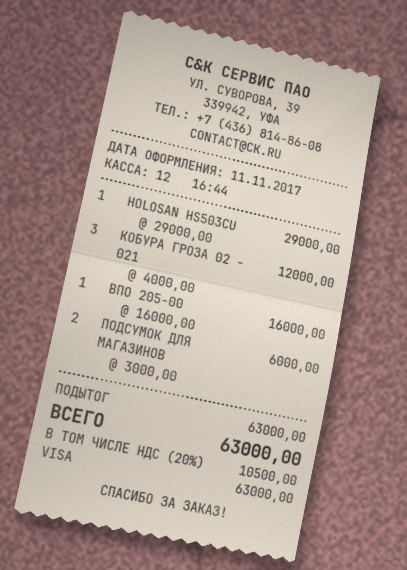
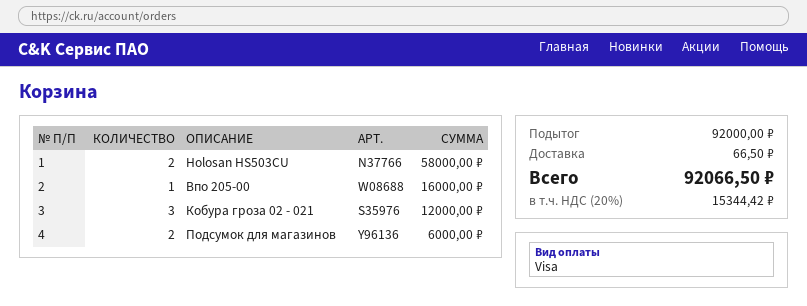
HOLOSAN HS503CU: 1 for 29000.00 -> 2 for 58000.00
subtotal: 63000.00 -> 92000.00
shipping: none -> 66.50
tax: 20% = 10500.00 -> 20% = 15344.42
total: 63000.00 -> 92066.50

